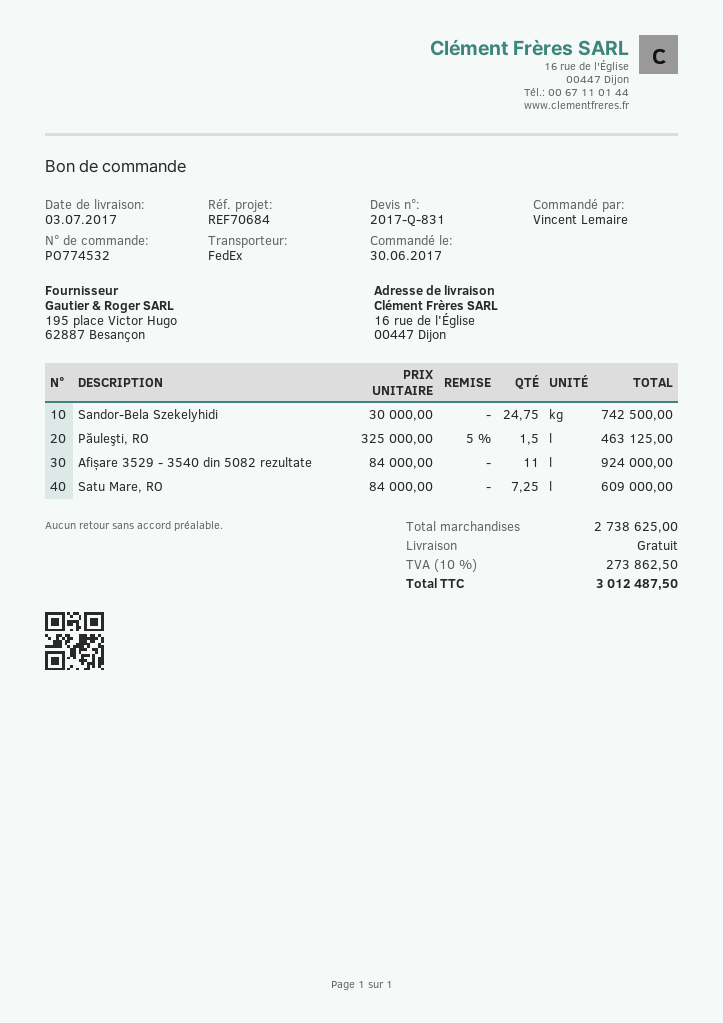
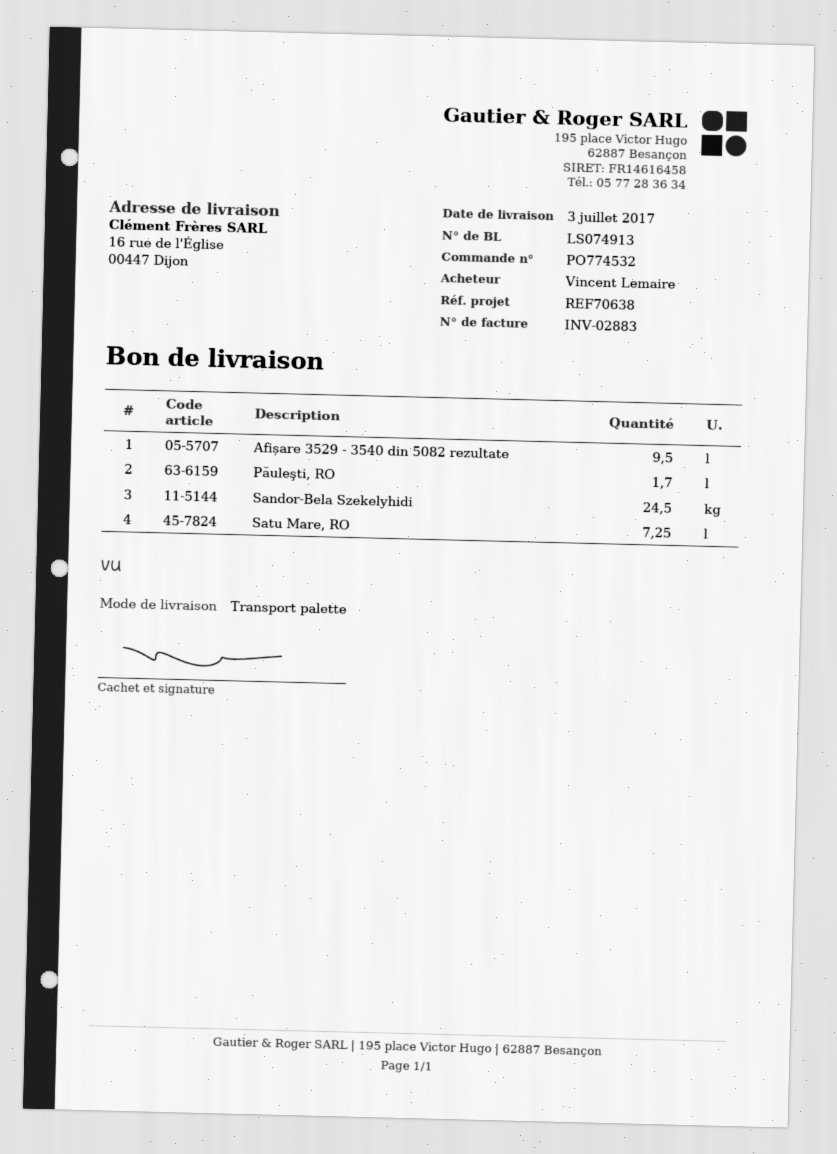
reference: REF70684 -> REF70638
shipping method: FedEx -> pallet freight
Sandor-Bela Szekelyhidi: 24.75 -> 24.5
Păuleşti, RO: 1.5 -> 1.7
Afișare 3529 - 3540 din 5082 rezultate: 11 -> 9.5

